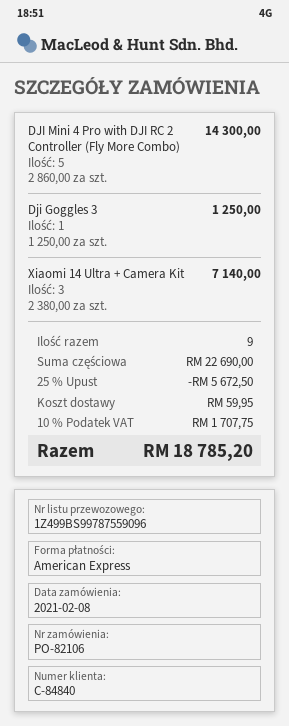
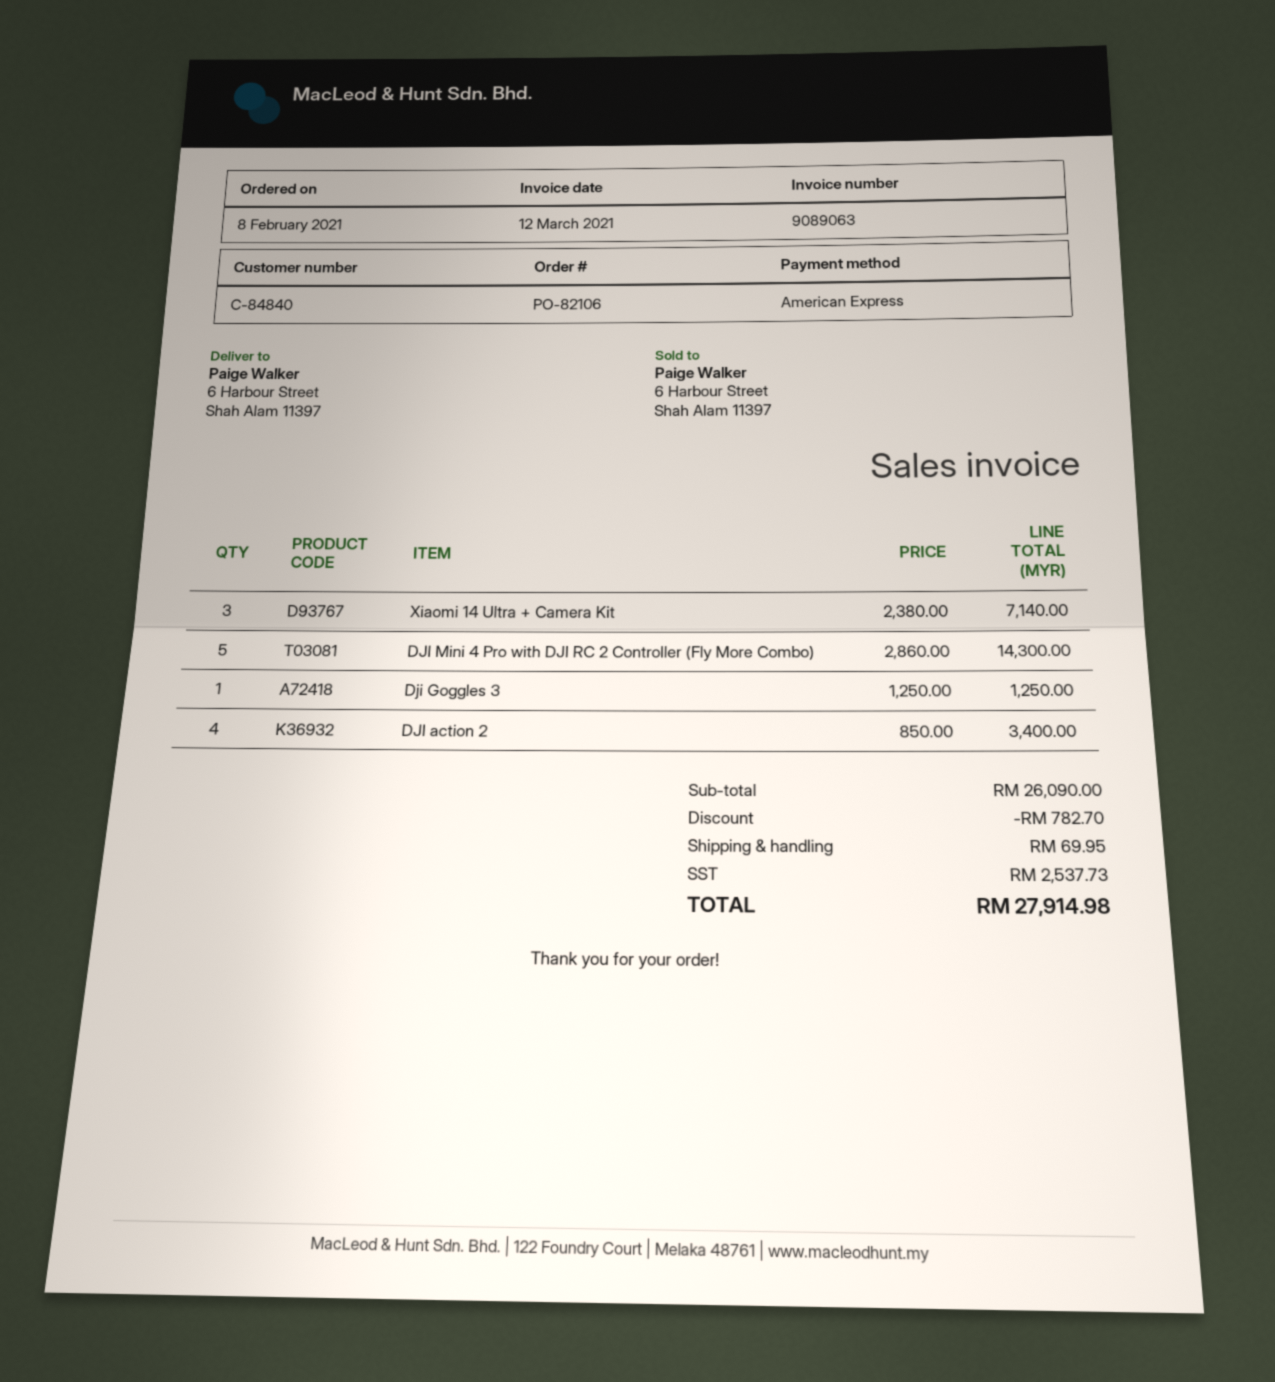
DJI action 2: none -> 4 x 850.00 = 3400.00
subtotal: 22690.00 -> 26090.00
discount: 5672.50 -> 782.70
shipping: 59.95 -> 69.95
tax: 1707.75 -> 2537.73
total: 18785.20 -> 27914.98

